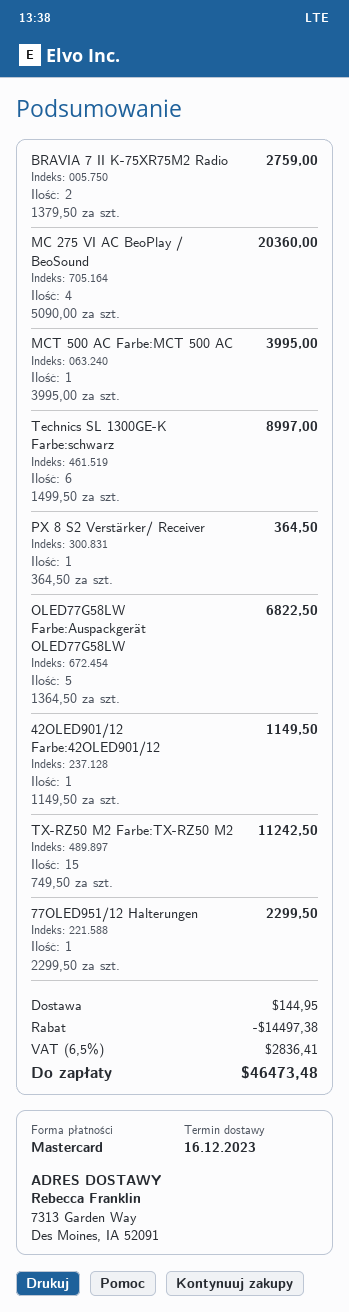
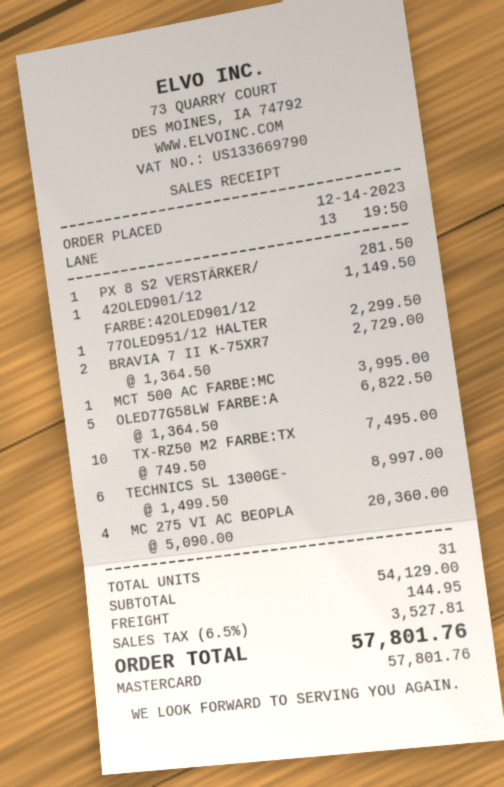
BRAVIA 7 II K-75XR75M2 Radio: 2 x 1379.50 = 2759.00 -> 2 x 1364.50 = 2729.00
PX 8 S2 Verstärker/ Receiver: 1 x 364.50 = 364.50 -> 1 x 281.50 = 281.50
TX-RZ50 M2 Farbe:TX-RZ50 M2: 15 x 749.50 = 11242.50 -> 10 x 749.50 = 7495.00
discount: 14497.38 -> none
tax: 6.5% = 2836.41 -> 6.5% = 3527.81
total: 46473.48 -> 57801.76

